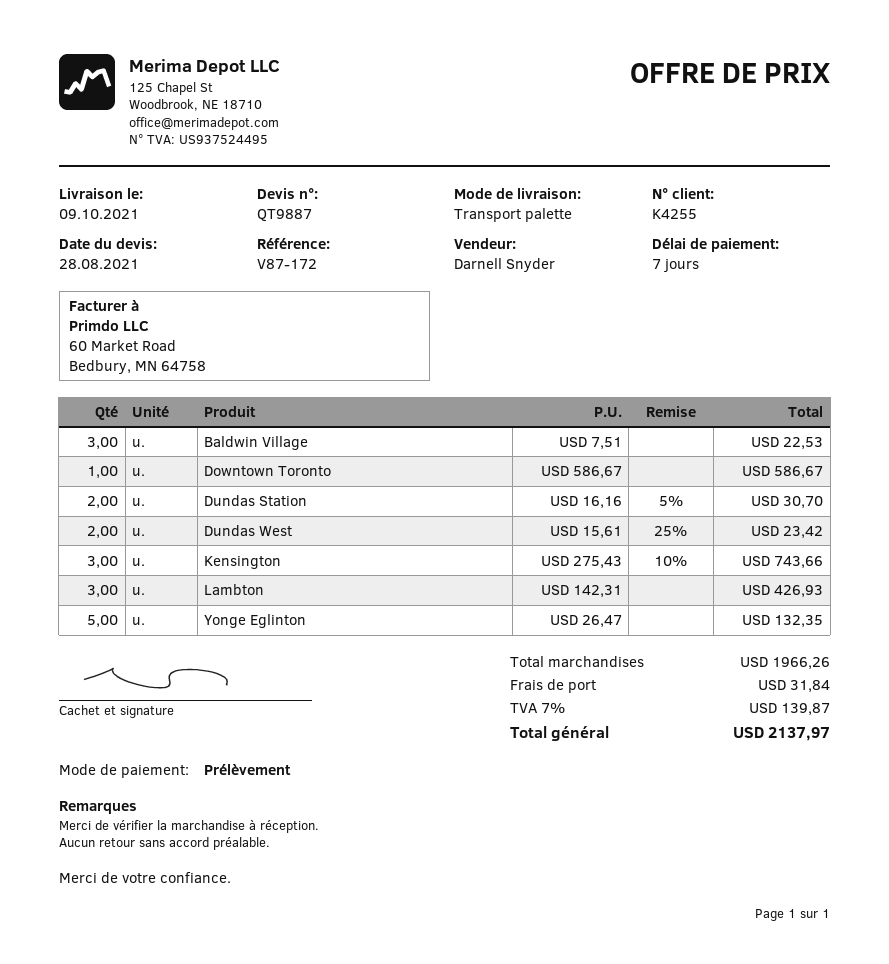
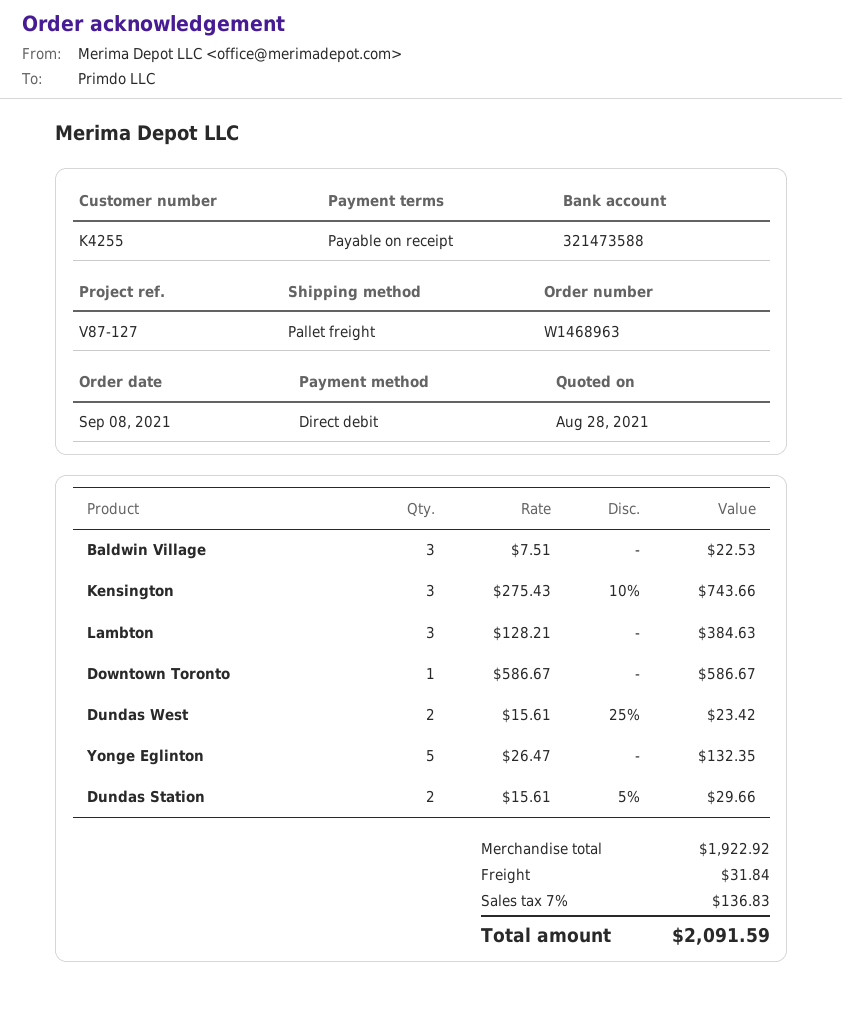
payment terms: 7 days -> on receipt
reference: V87-172 -> V87-127
Dundas Station: 2 x 16.16 - 5% = 30.70 -> 2 x 15.61 - 5% = 29.66
Lambton: 3 x 142.31 = 426.93 -> 3 x 128.21 = 384.63
subtotal: 1966.26 -> 1922.92
tax: 7% = 139.87 -> 7% = 136.83
total: 2137.97 -> 2091.59

